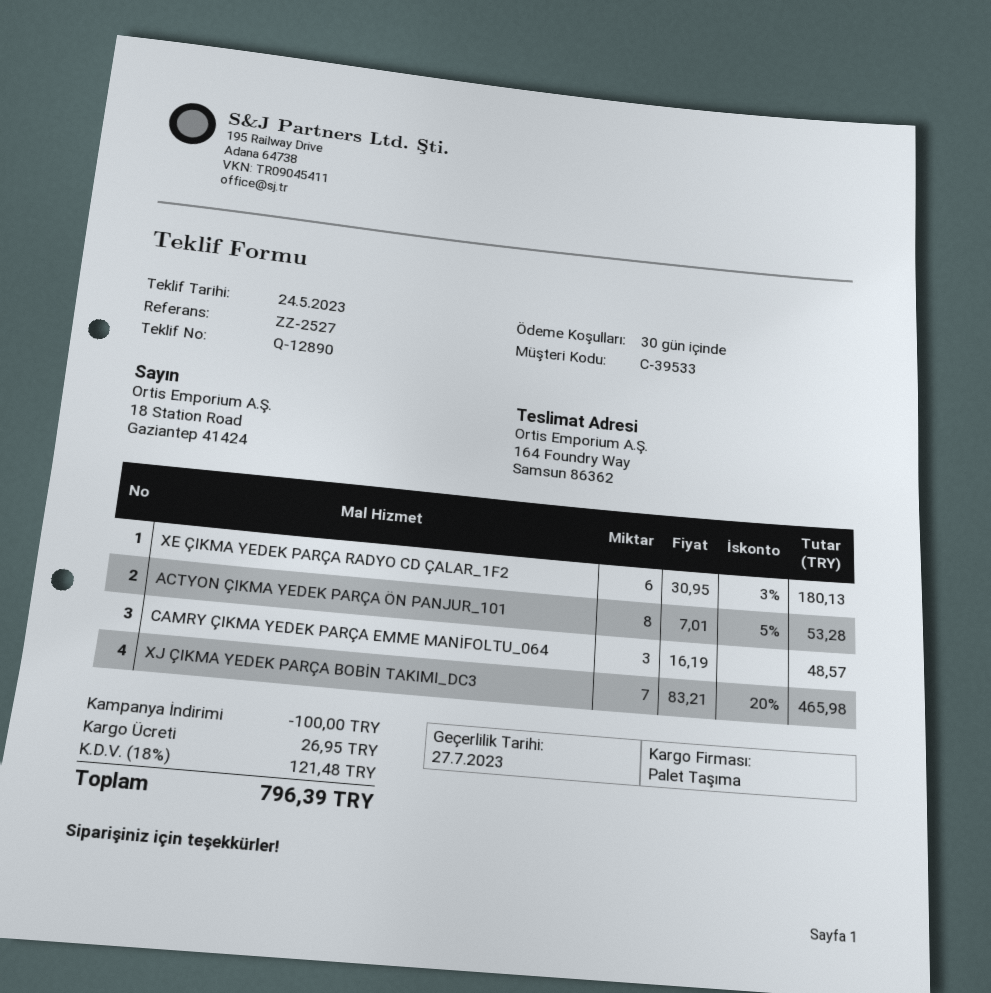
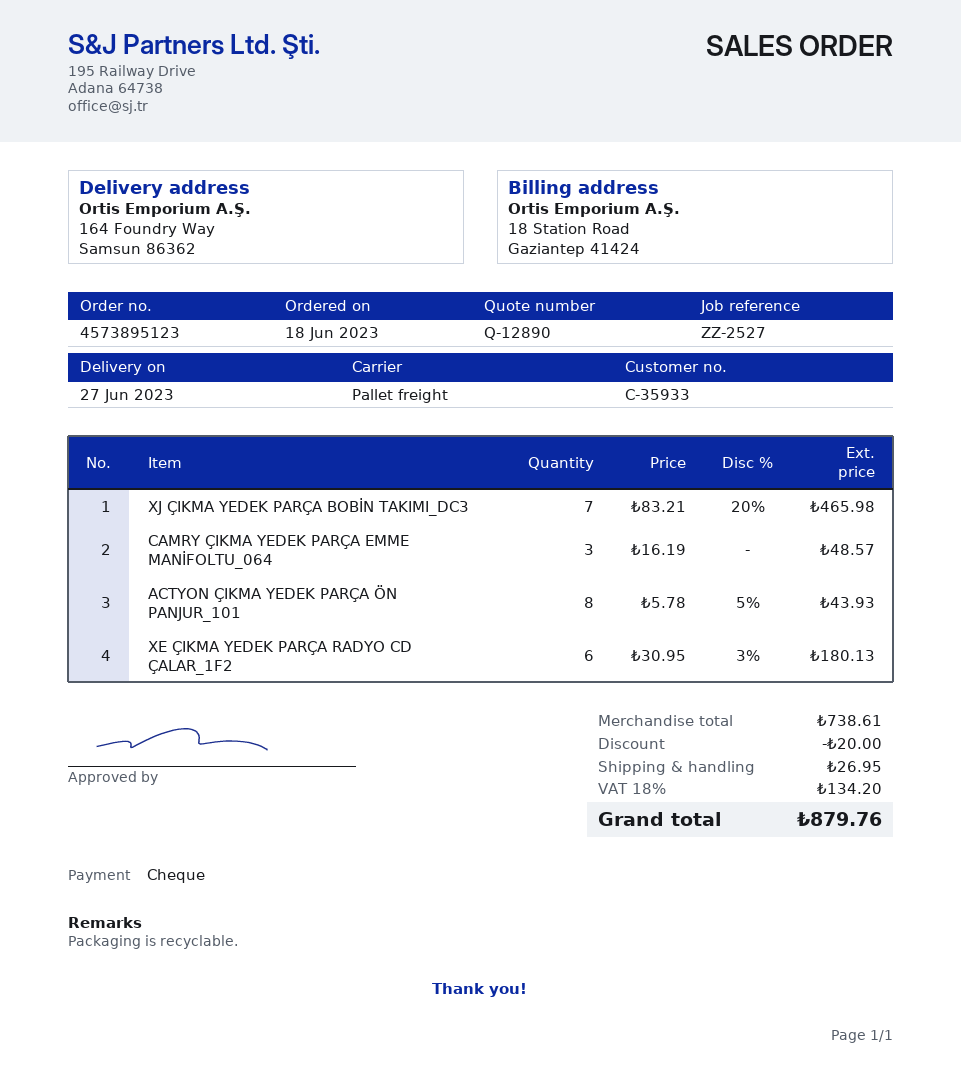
customer number: C-39533 -> C-35933
ACTYON ÇIKMA YEDEK PARÇA ÖN PANJUR_101: 8 x 7.01 - 5% = 53.28 -> 8 x 5.78 - 5% = 43.93
discount: 100.00 -> 20.00
tax: 18% = 121.48 -> 18% = 134.20
total: 796.39 -> 879.76

